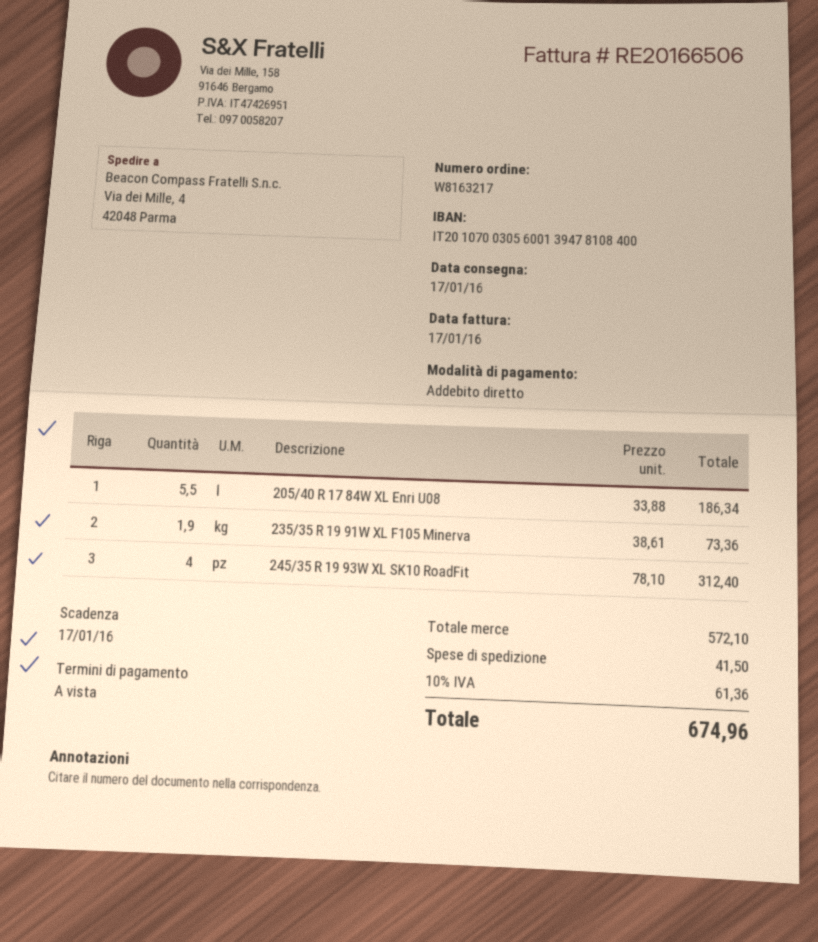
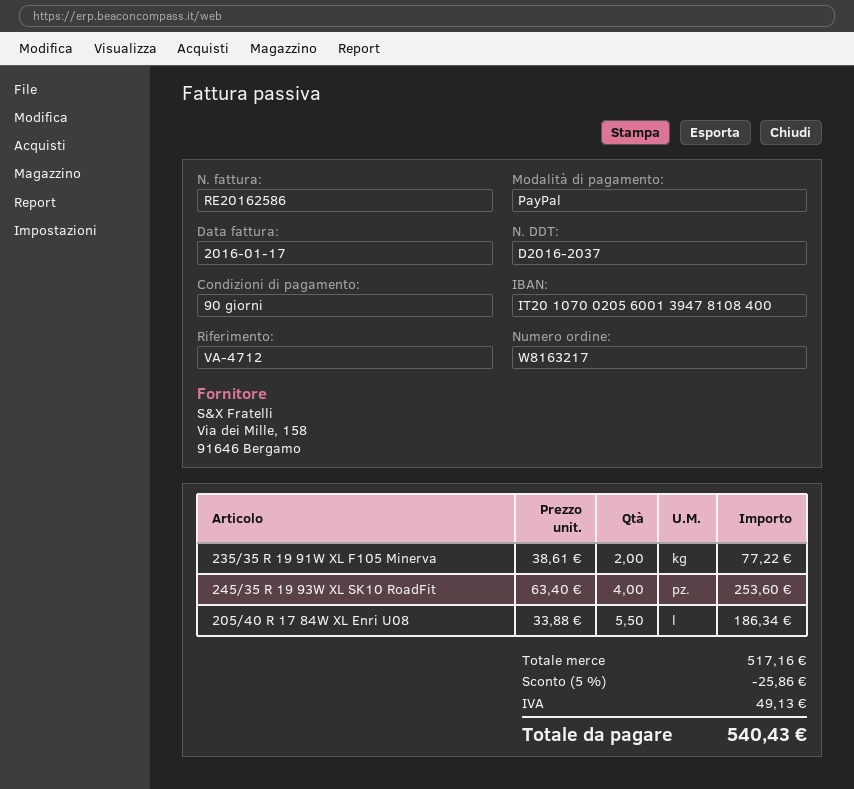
invoice number: RE20166506 -> RE20162586
payment terms: on receipt -> 90 days
payment method: direct debit -> PayPal
bank account: IT2010700305600139478108400 -> IT2010700205600139478108400
235/35 R 19 91W XL F105 Minerva: 1.9 x 38.61 = 73.36 -> 2 x 38.61 = 77.22
245/35 R 19 93W XL SK10 RoadFit: 4 x 78.10 = 312.40 -> 4 x 63.40 = 253.60
subtotal: 572.10 -> 517.16
discount: none -> 5% = 25.86
shipping: 41.50 -> none
tax: 61.36 -> 49.13
total: 674.96 -> 540.43

